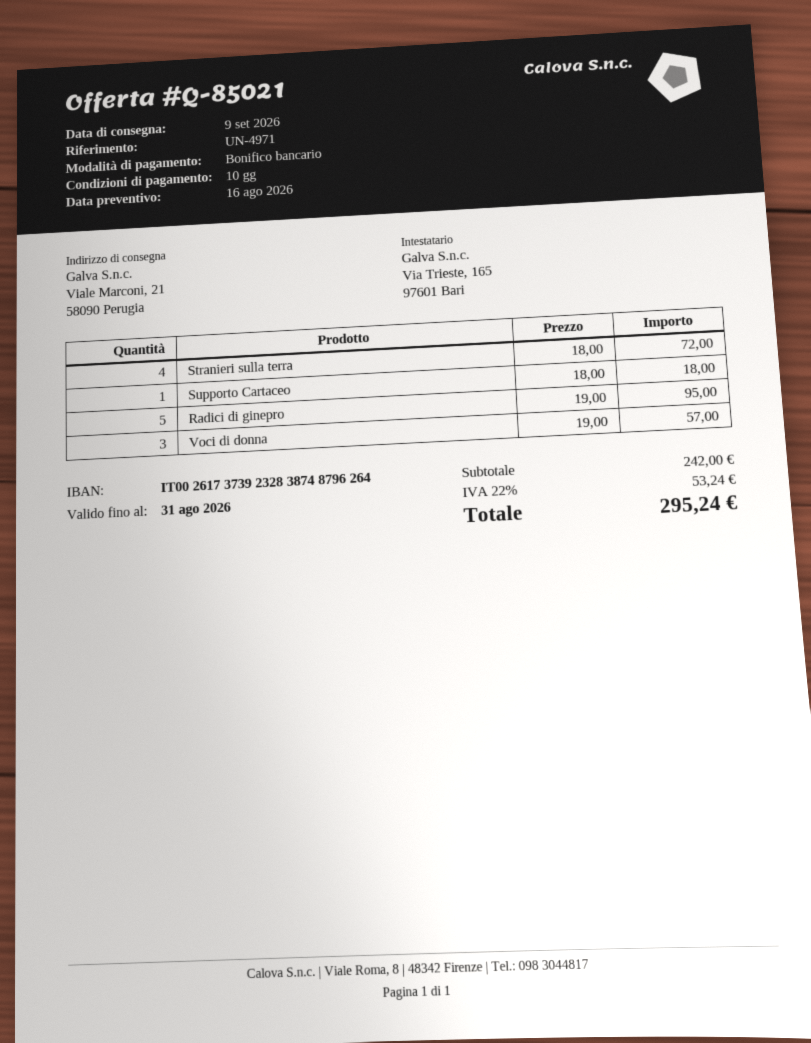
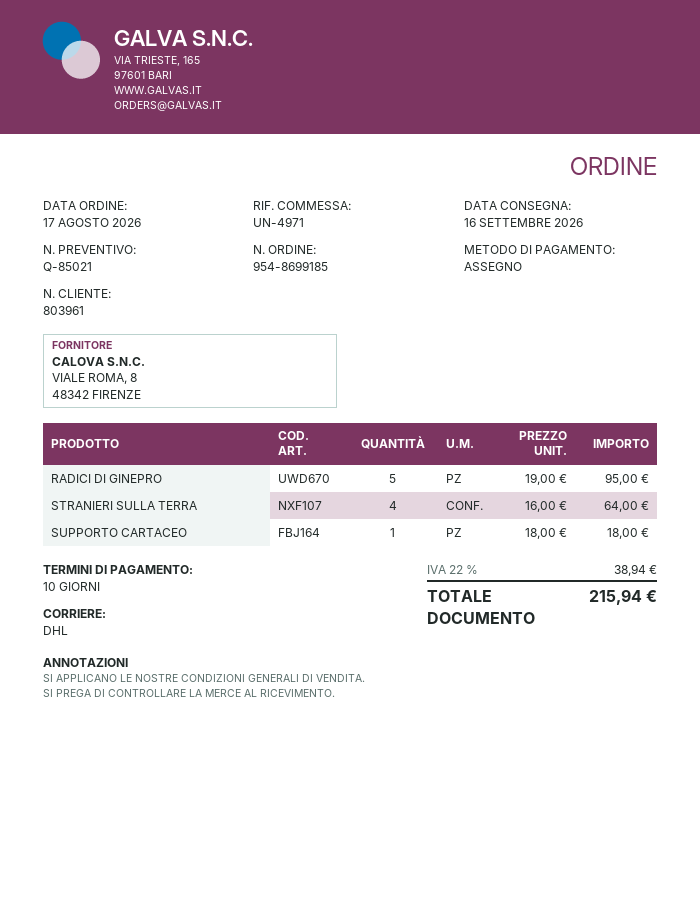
delivery date: 2026-09-09 -> 2026-09-16
payment method: bank transfer -> cheque
Stranieri sulla terra: 4 x 18.00 = 72.00 -> 4 x 16.00 = 64.00
Voci di donna: 3 x 19.00 = 57.00 -> none
tax: 22% = 53.24 -> 22% = 38.94
total: 295.24 -> 215.94

